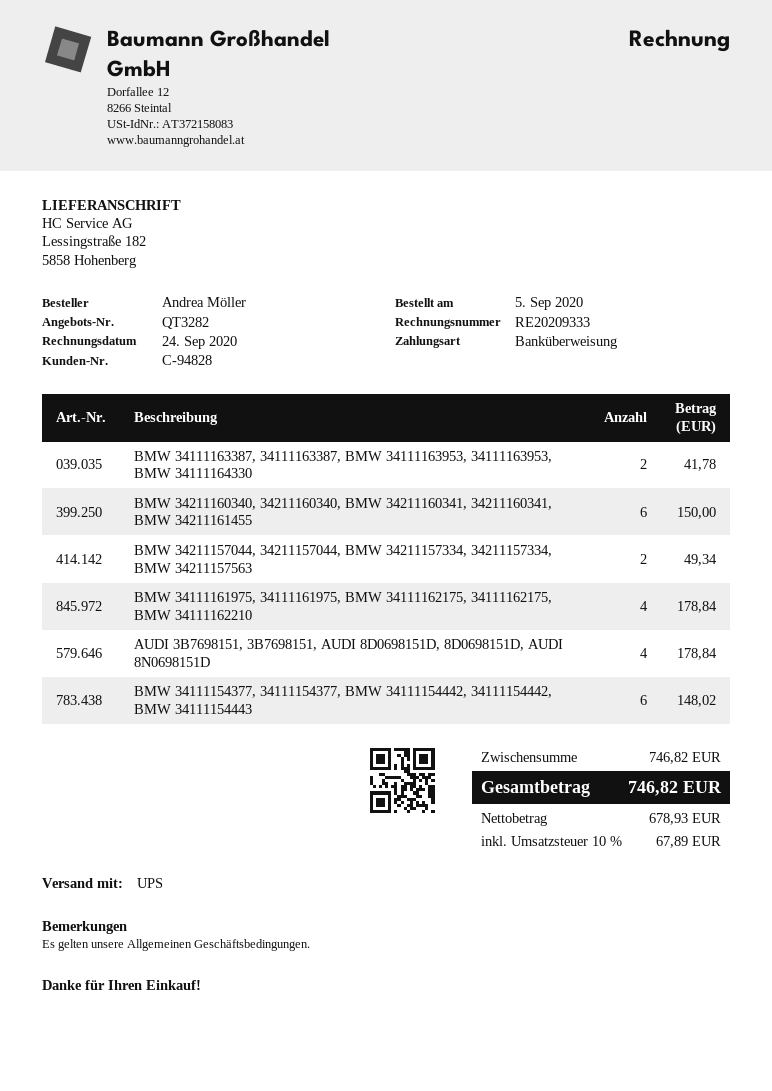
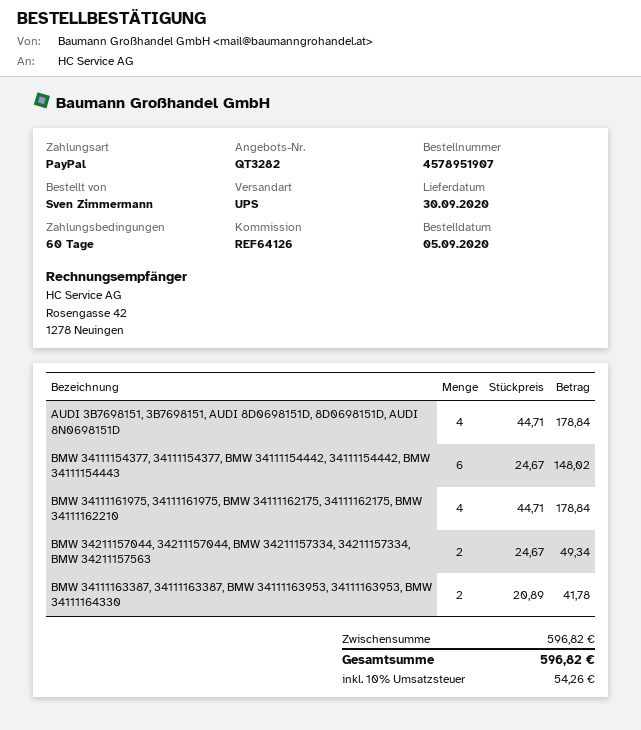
ordered by: Andrea Möller -> Sven Zimmermann
payment method: bank transfer -> PayPal
BMW 34211160340, 34211160340, BMW 34211160341, 34211160341, BMW 34211161455: 6 for 150.00 -> none
subtotal: 746.82 -> 596.82
tax: 10% = 67.89 -> 10% = 54.26
total: 746.82 -> 596.82

